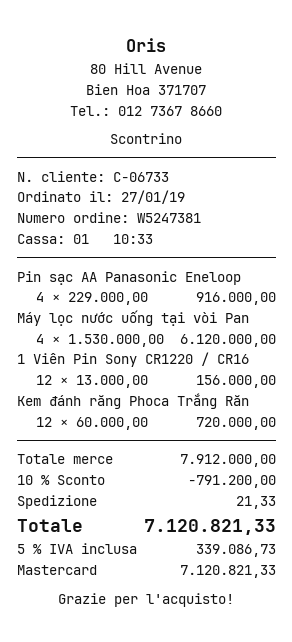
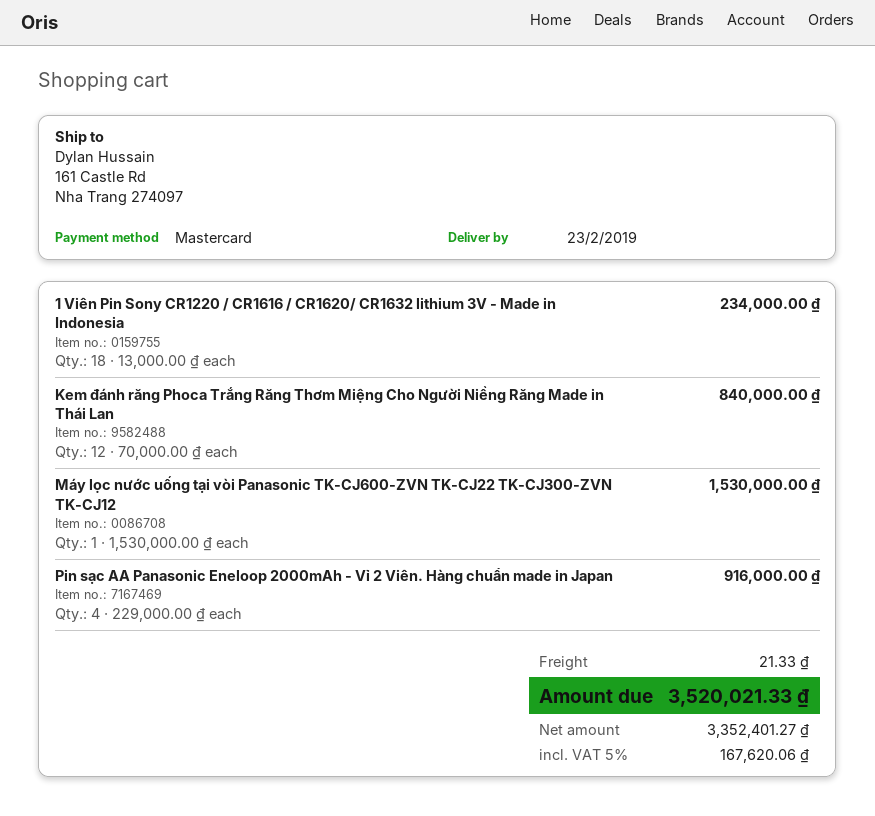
Máy lọc nước uống tại vòi Pan: 4 x 1530000.00 = 6120000.00 -> 1 x 1530000.00 = 1530000.00
1 Viên Pin Sony CR1220 / CR16: 12 x 13000.00 = 156000.00 -> 18 x 13000.00 = 234000.00
Kem đánh răng Phoca Trắng Răn: 12 x 60000.00 = 720000.00 -> 12 x 70000.00 = 840000.00
discount: 10% = 791200.00 -> none
tax: 5% = 339086.73 -> 5% = 167620.06
total: 7120821.33 -> 3520021.33

